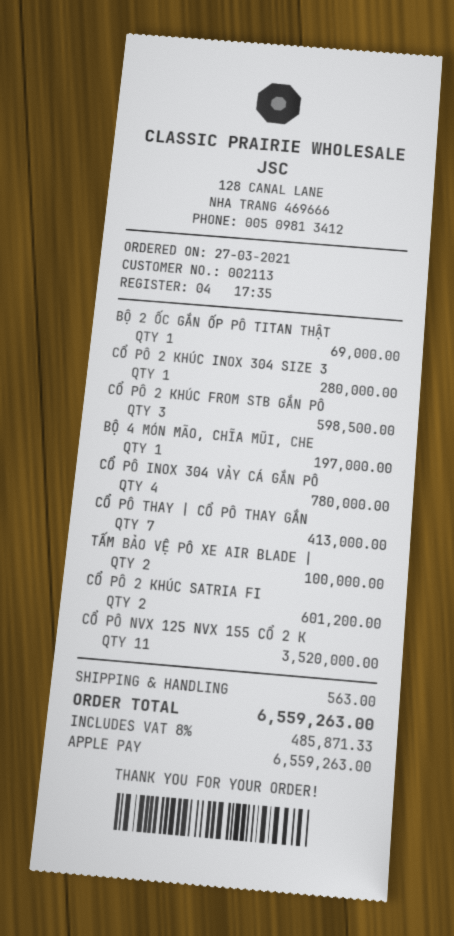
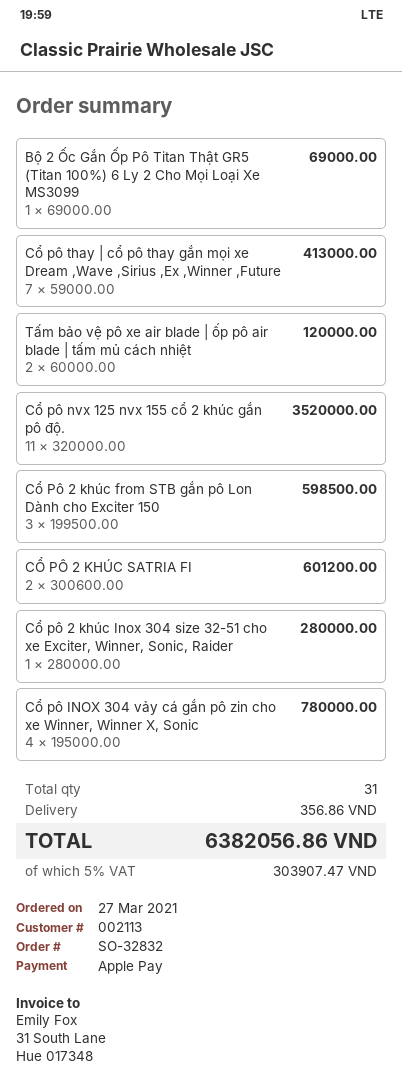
BỘ 4 MÓN MÃO, CHĨA MŨI, CHE: 1 for 197000.00 -> none
TẤM BẢO VỆ PÔ XE AIR BLADE |: 2 for 100000.00 -> 2 for 120000.00
shipping: 563.00 -> 356.86
tax: 8% = 485871.33 -> 5% = 303907.47
total: 6559263.00 -> 6382056.86

